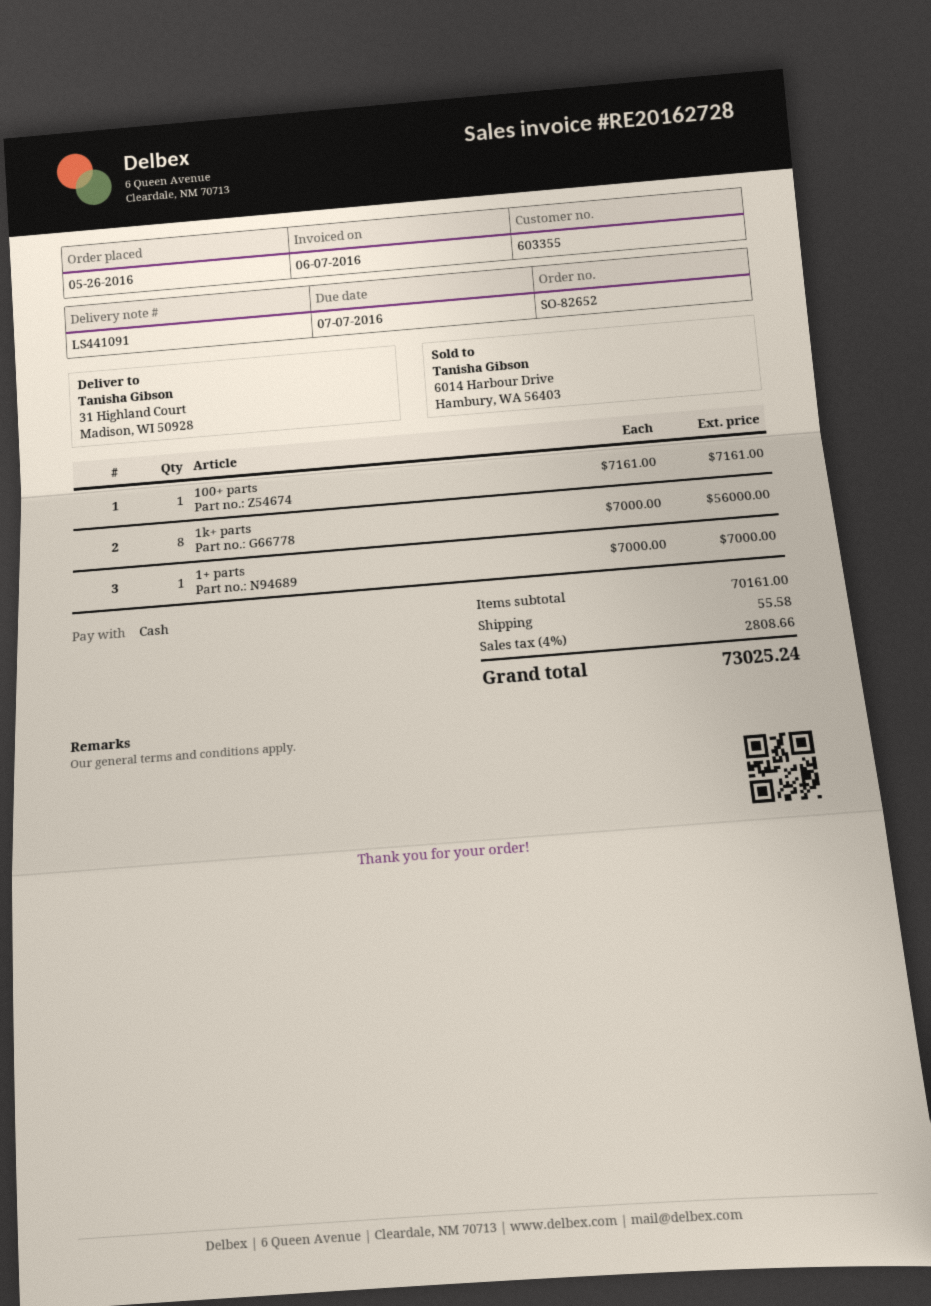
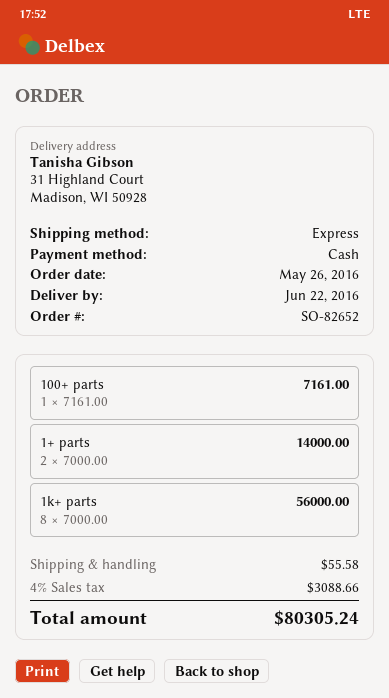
1+ parts: 1 x 7000.00 = 7000.00 -> 2 x 7000.00 = 14000.00
tax: 4% = 2808.66 -> 4% = 3088.66
total: 73025.24 -> 80305.24

